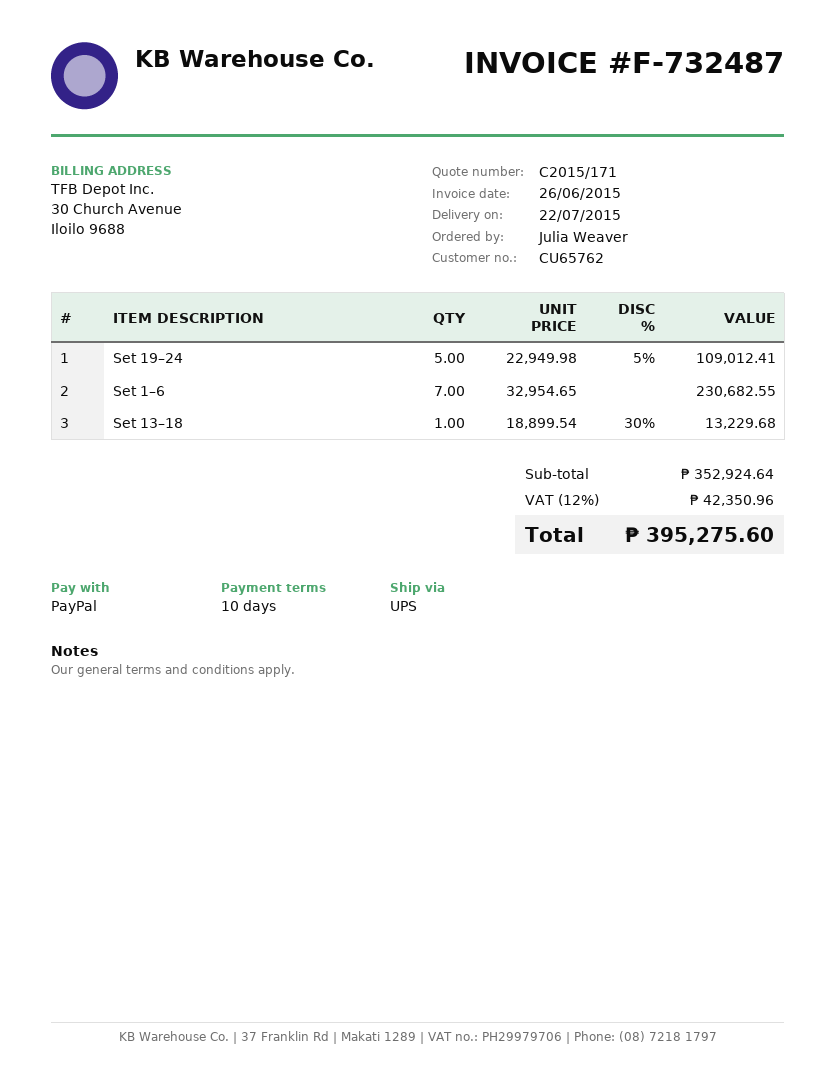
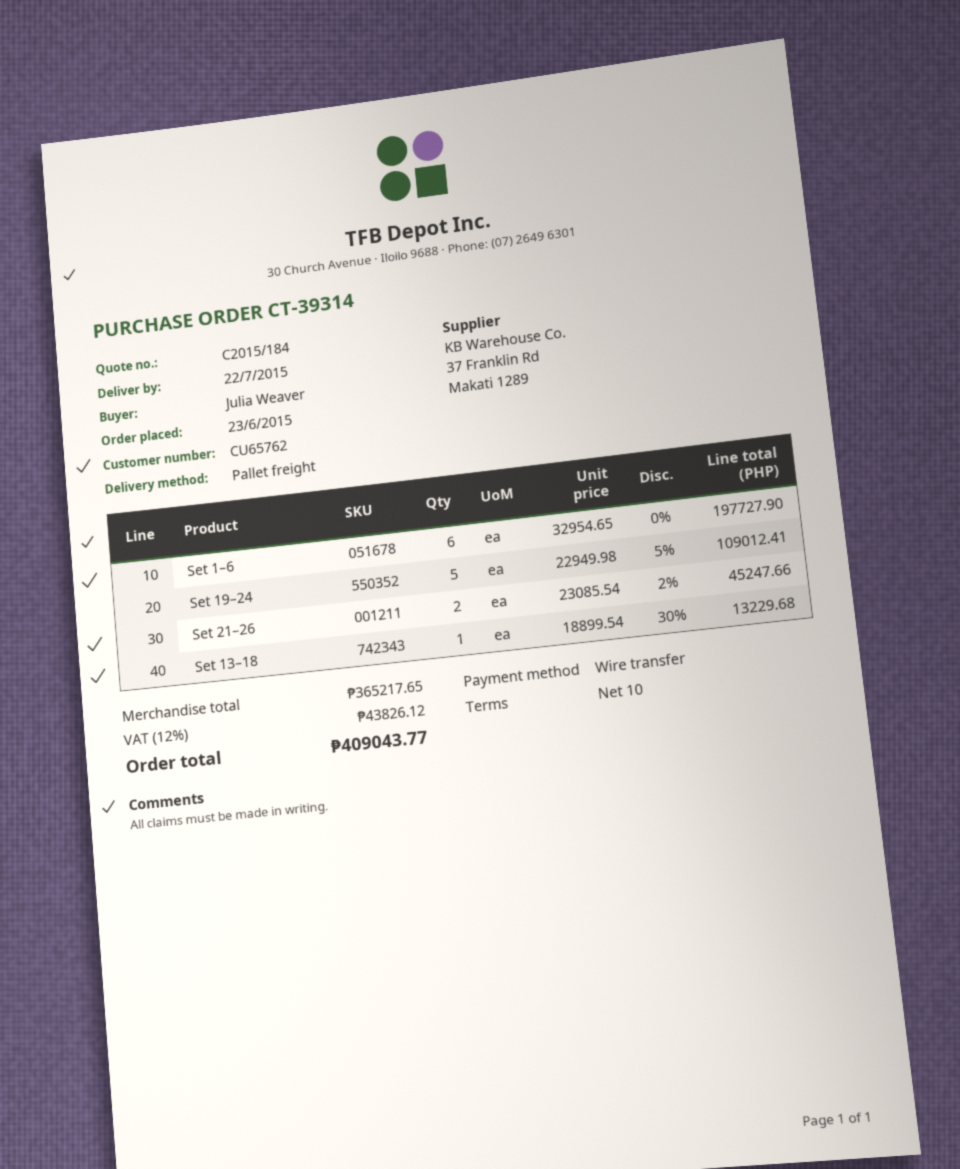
quote number: C2015/171 -> C2015/184
payment method: PayPal -> bank transfer
shipping method: UPS -> pallet freight
Set 1–6: 7 x 32954.65 = 230682.55 -> 6 x 32954.65 = 197727.90
Set 21–26: none -> 2 x 23085.54 - 2% = 45247.66
subtotal: 352924.64 -> 365217.65
tax: 12% = 42350.96 -> 12% = 43826.12
total: 395275.60 -> 409043.77

